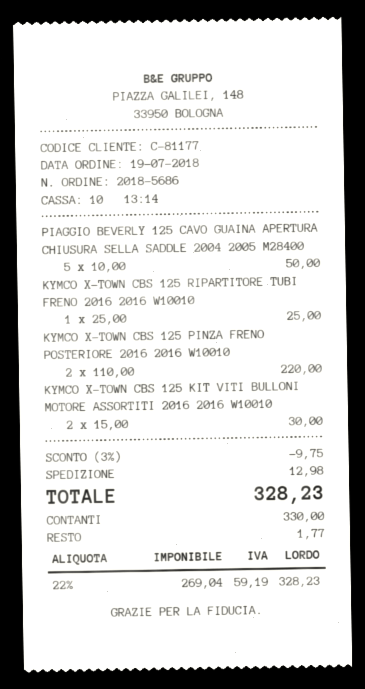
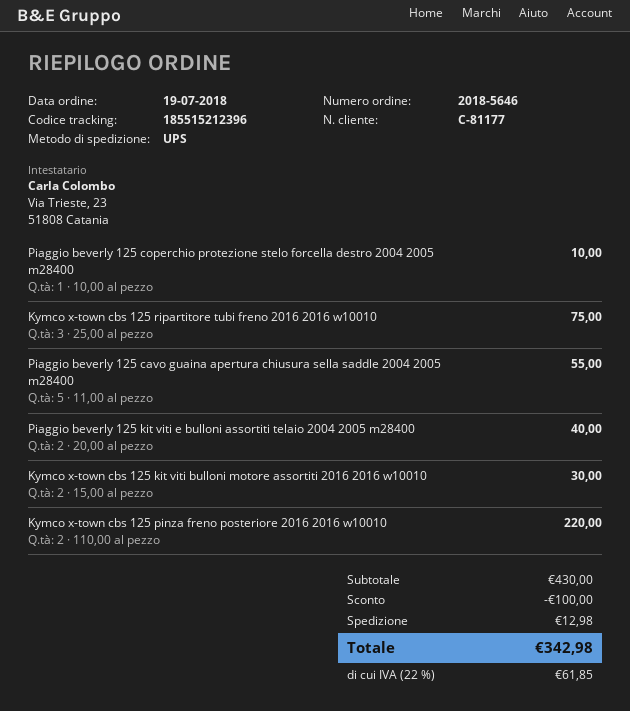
order number: 2018-5686 -> 2018-5646
PIAGGIO BEVERLY 125 CAVO GUAINA APERTURA CHIUSURA SELLA SADDLE 2004 2005 M28400: 5 x 10.00 = 50.00 -> 5 x 11.00 = 55.00
KYMCO X-TOWN CBS 125 RIPARTITORE TUBI FRENO 2016 2016 W10010: 1 x 25.00 = 25.00 -> 3 x 25.00 = 75.00
Piaggio beverly 125 coperchio protezione stelo forcella destro 2004 2005 m28400: none -> 1 x 10.00 = 10.00
Piaggio beverly 125 kit viti e bulloni assortiti telaio 2004 2005 m28400: none -> 2 x 20.00 = 40.00
discount: 9.75 -> 100.00
tax: 22% = 59.19 -> 22% = 61.85
total: 328.23 -> 342.98

